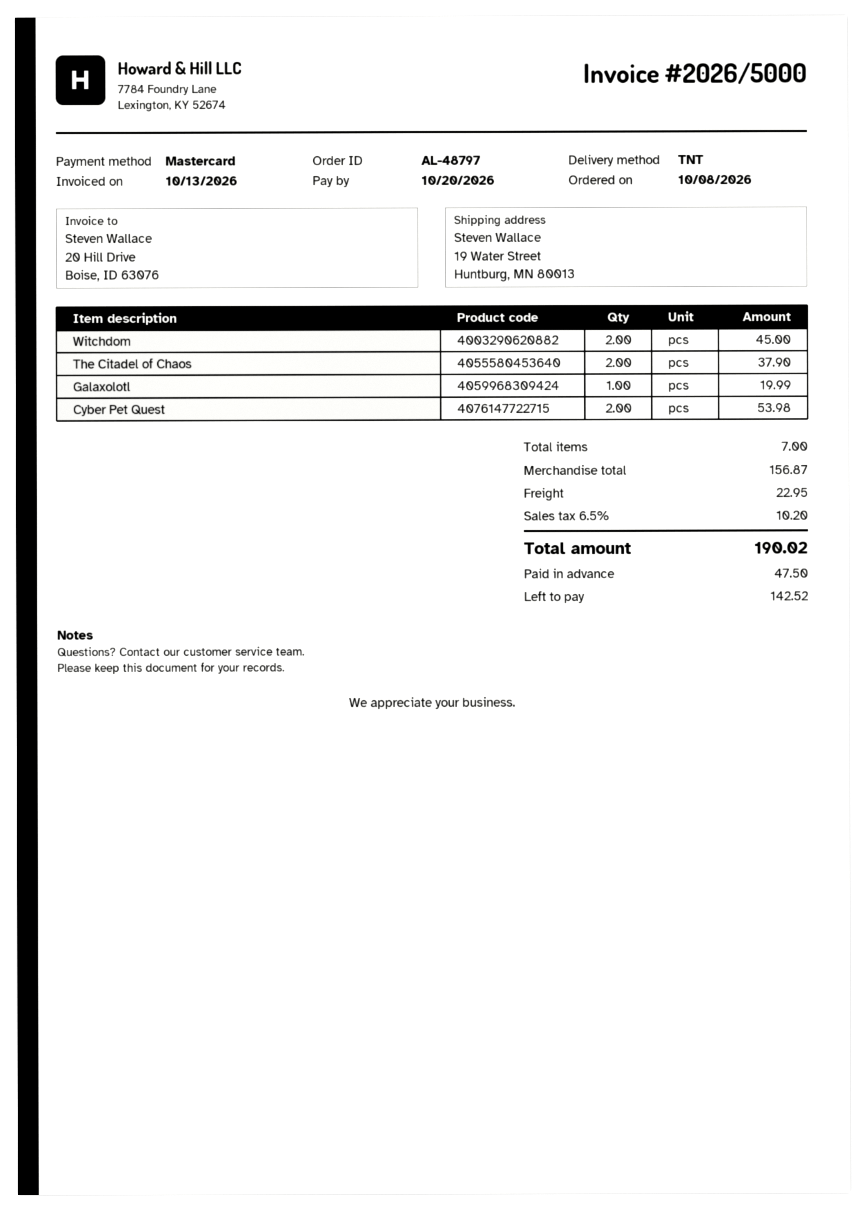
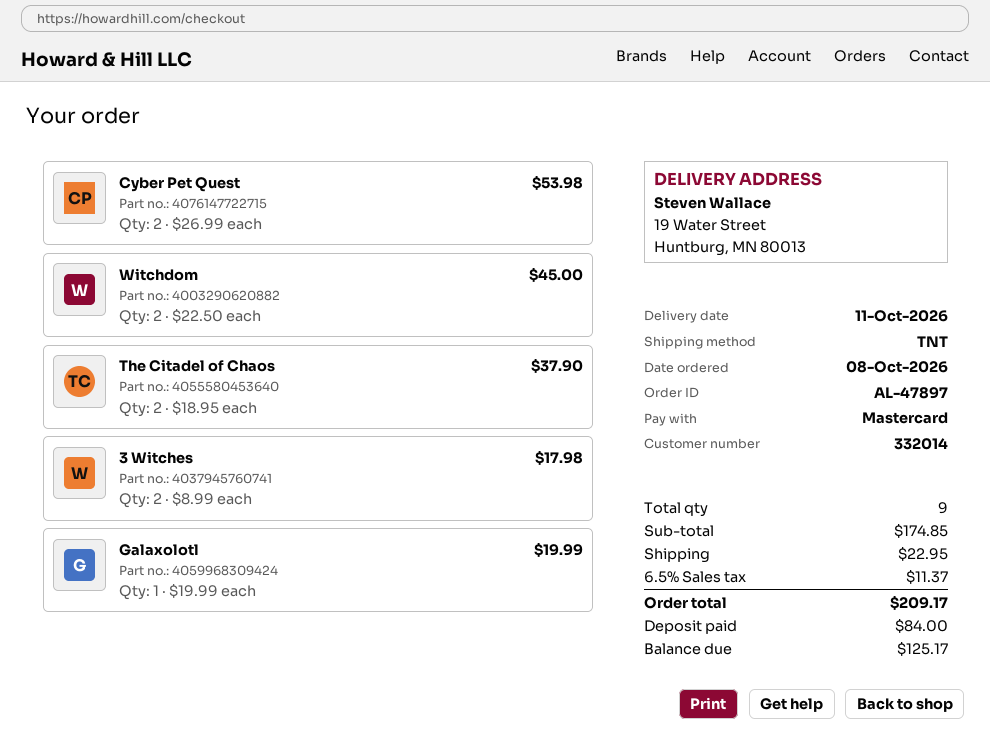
order number: AL-48797 -> AL-47897
3 Witches: none -> 2 for 17.98
total quantity: 7 -> 9
subtotal: 156.87 -> 174.85
tax: 6.5% = 10.20 -> 6.5% = 11.37
total: 190.02 -> 209.17
deposit: 47.50 -> 84.00
balance: 142.52 -> 125.17

